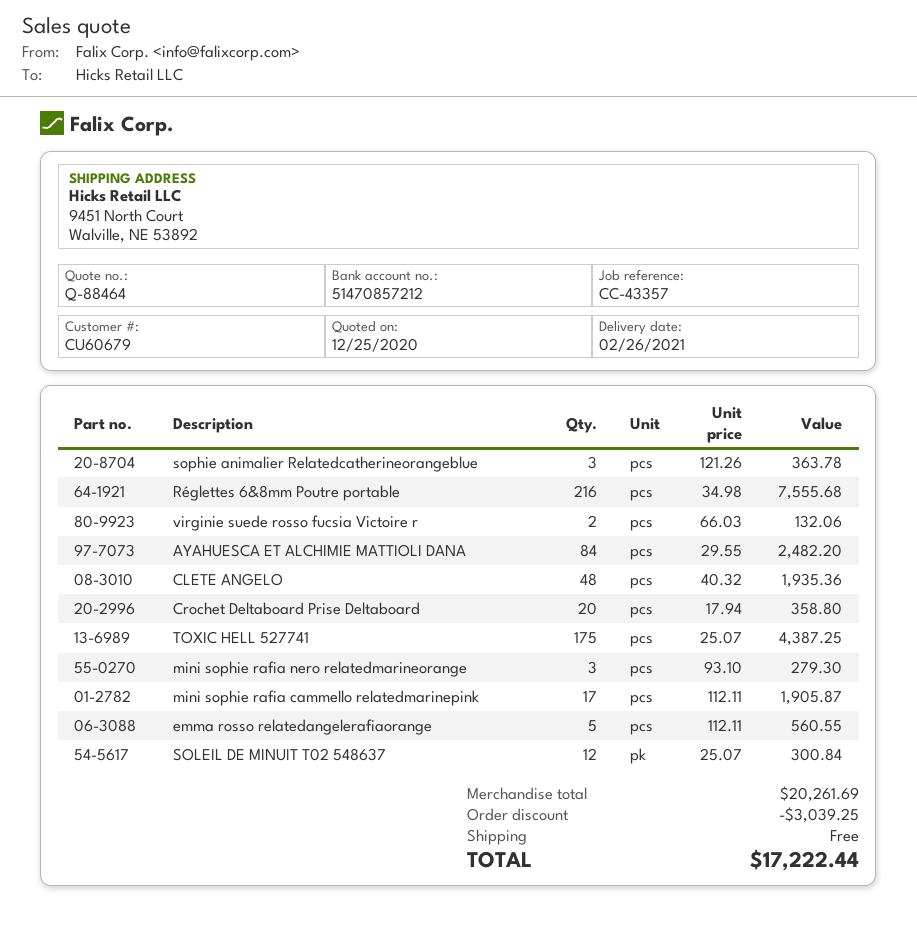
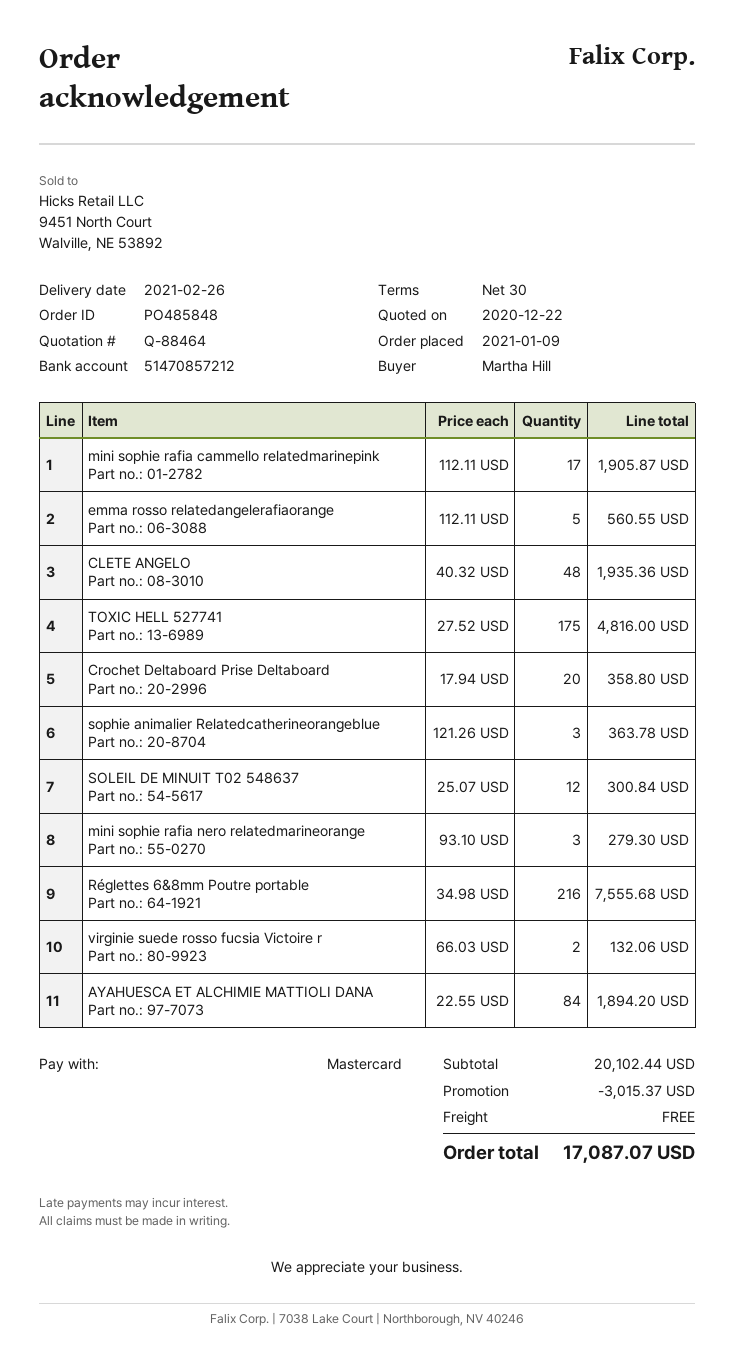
quote date: 2020-12-25 -> 2020-12-22
AYAHUESCA ET ALCHIMIE MATTIOLI DANA: 84 x 29.55 = 2482.20 -> 84 x 22.55 = 1894.20
TOXIC HELL 527741: 175 x 25.07 = 4387.25 -> 175 x 27.52 = 4816.00
subtotal: 20261.69 -> 20102.44
discount: 3039.25 -> 3015.37
total: 17222.44 -> 17087.07

